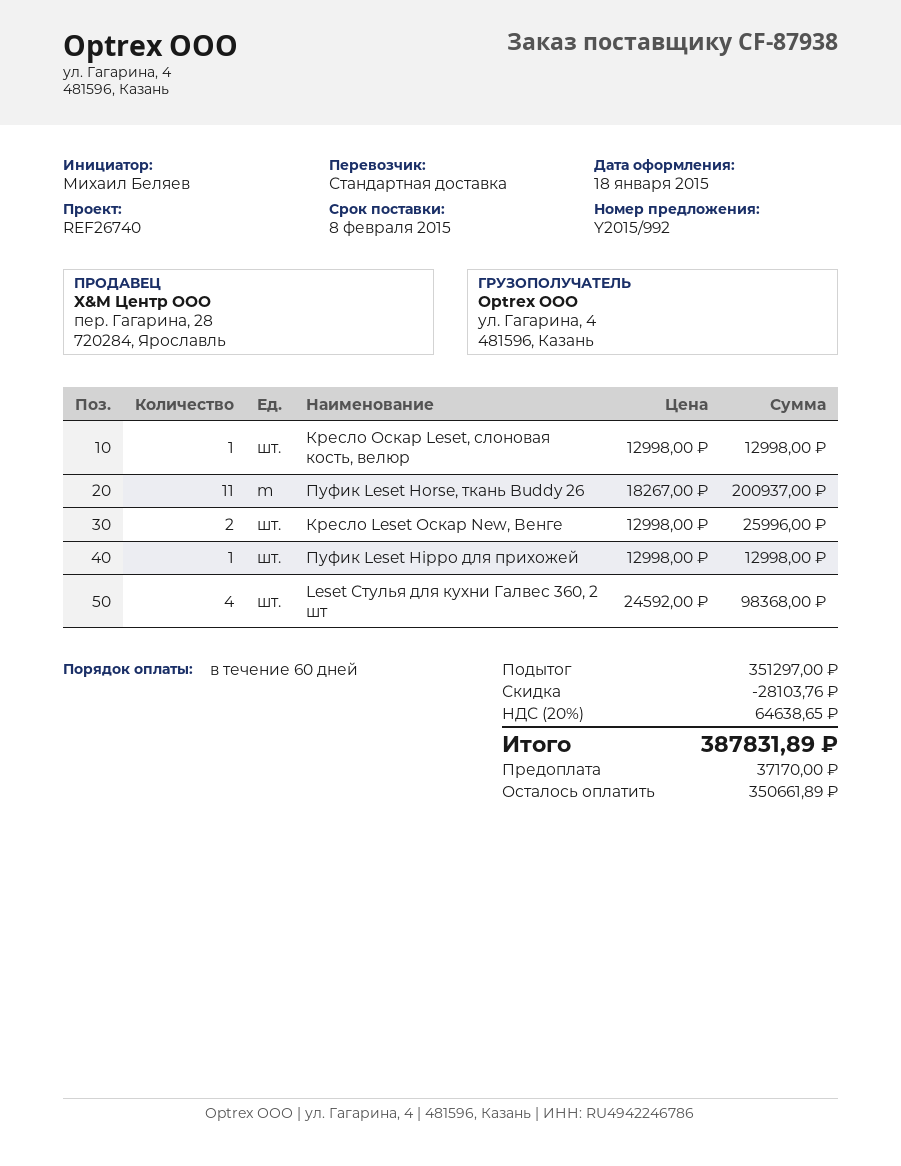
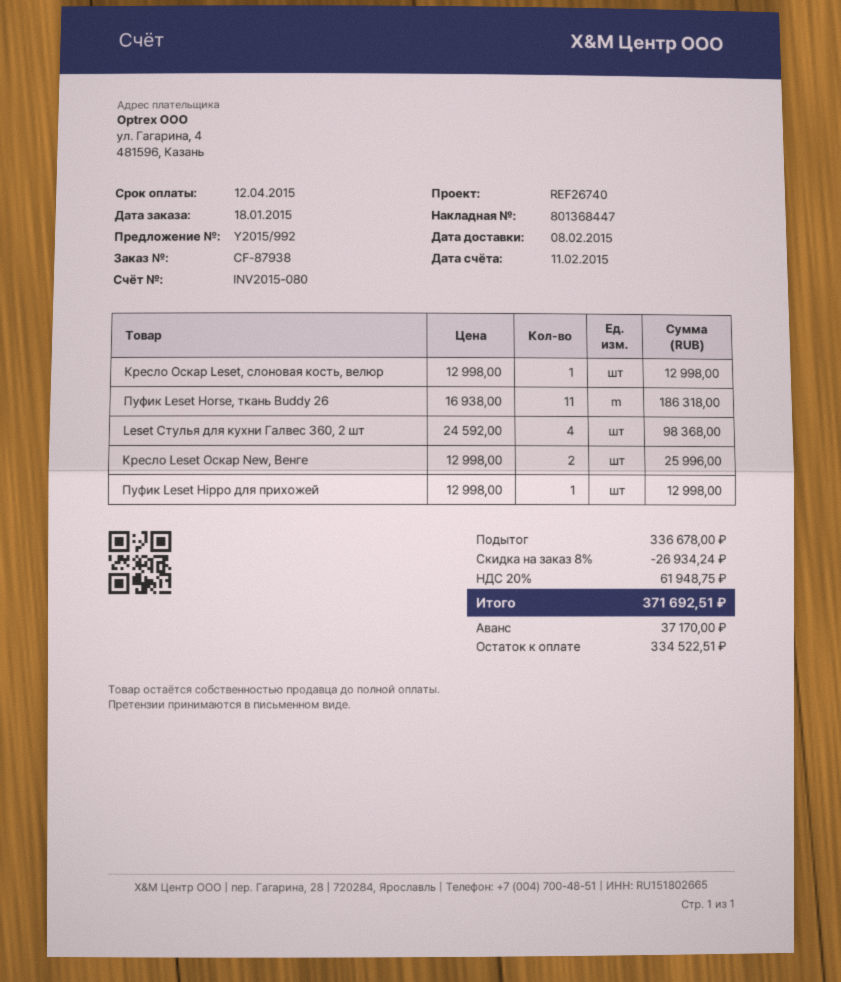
Пуфик Leset Horse, ткань Buddy 26: 11 x 18267.00 = 200937.00 -> 11 x 16938.00 = 186318.00
subtotal: 351297.00 -> 336678.00
discount: 28103.76 -> 26934.24
tax: 20% = 64638.65 -> 20% = 61948.75
total: 387831.89 -> 371692.51
balance: 350661.89 -> 334522.51

